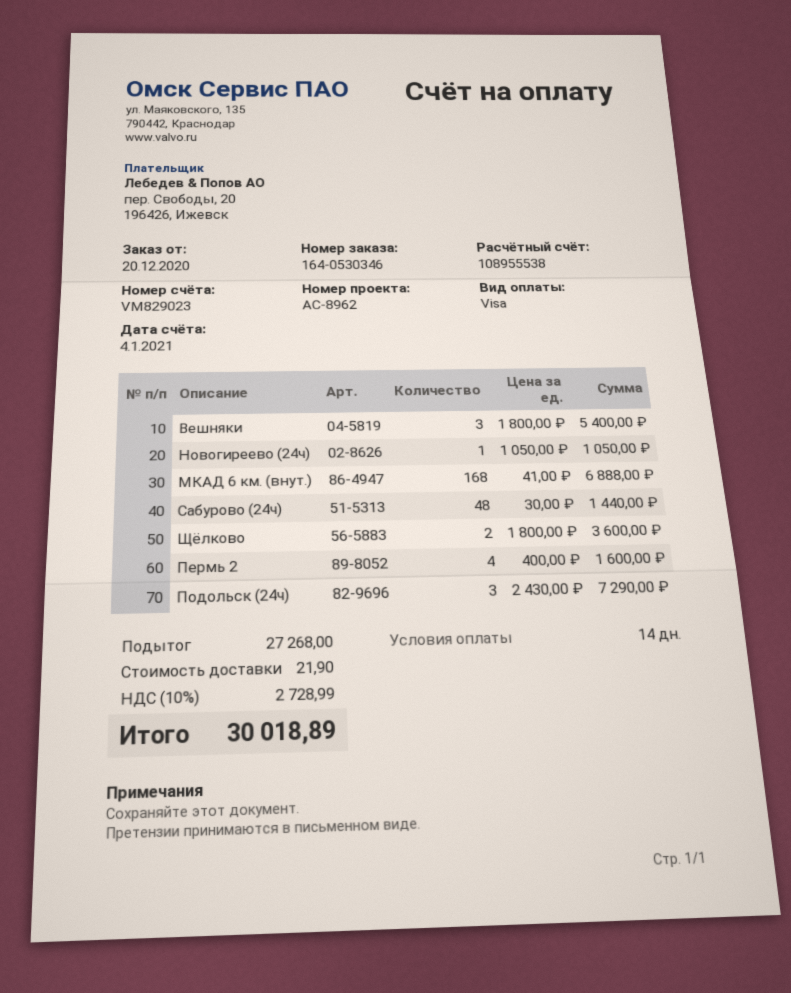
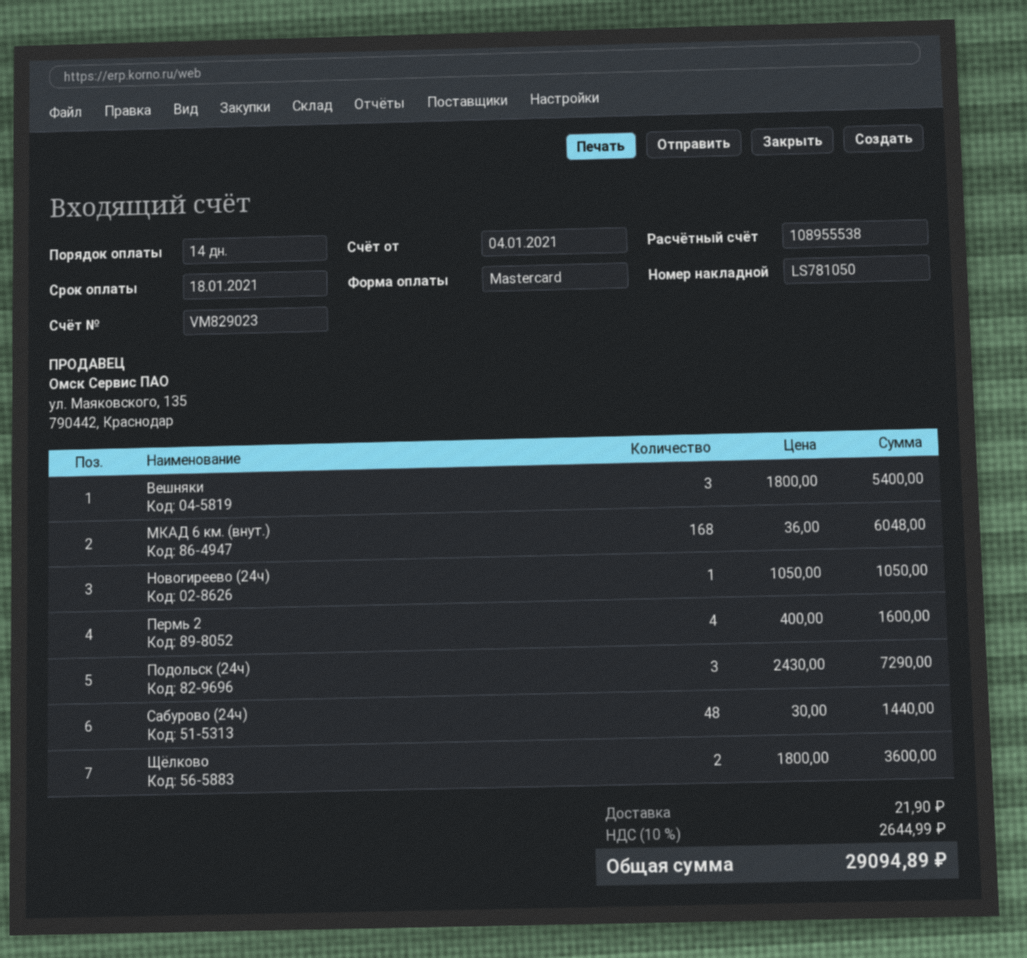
payment method: Visa -> Mastercard
МКАД 6 км. (внут.): 168 x 41.00 = 6888.00 -> 168 x 36.00 = 6048.00
tax: 10% = 2728.99 -> 10% = 2644.99
total: 30018.89 -> 29094.89

